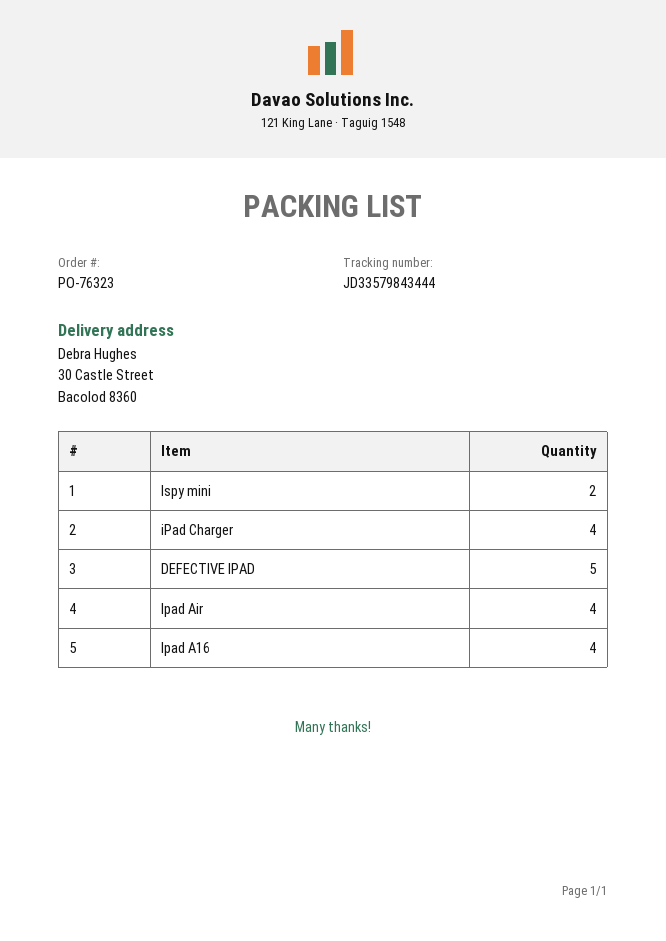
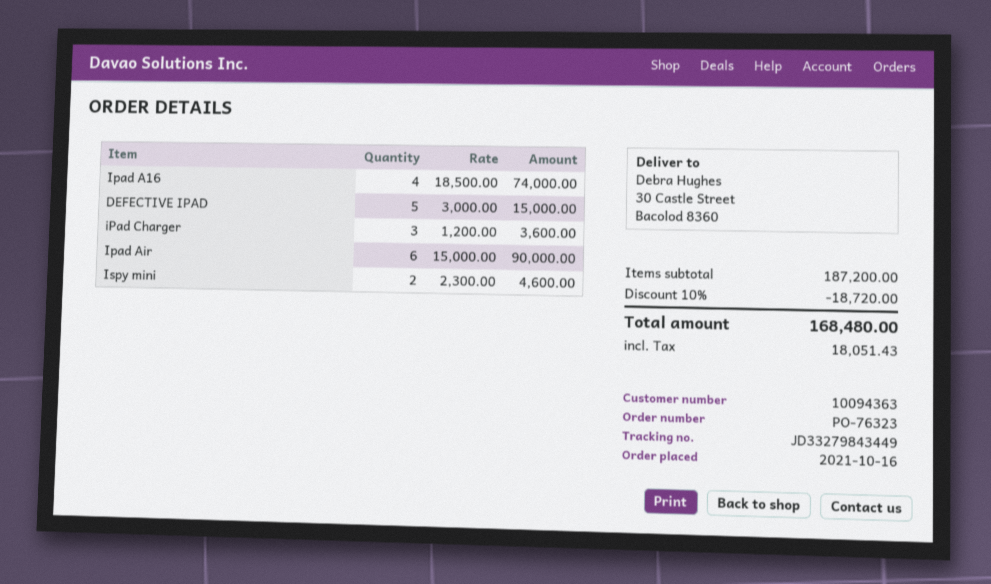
tracking number: JD33579843444 -> JD33279843449
iPad Charger: 4 -> 3
Ipad Air: 4 -> 6

